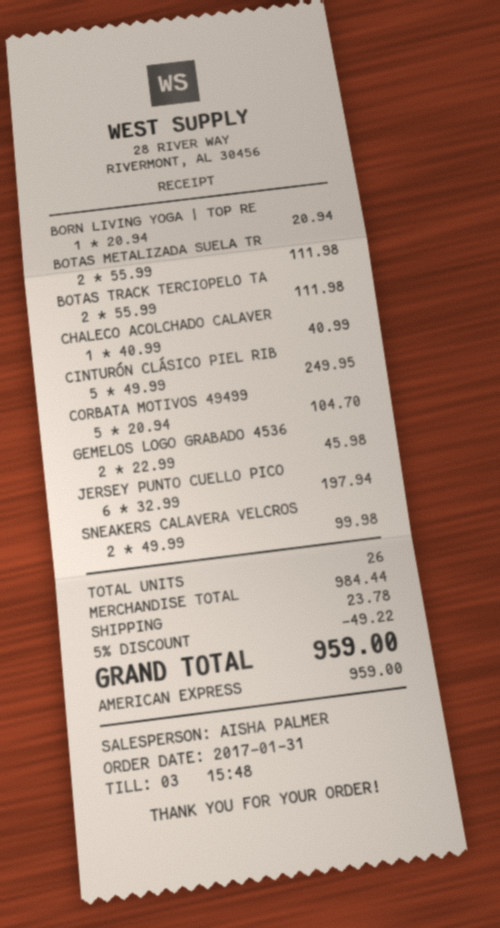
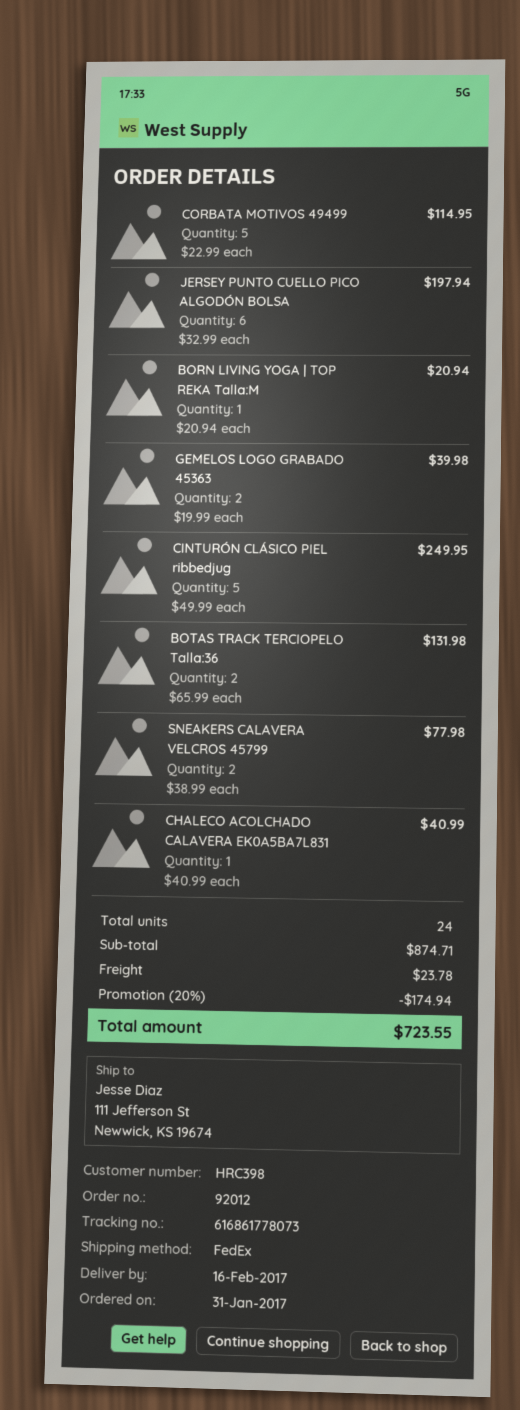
BOTAS METALIZADA SUELA TR: 2 x 55.99 = 111.98 -> none
BOTAS TRACK TERCIOPELO TA: 2 x 55.99 = 111.98 -> 2 x 65.99 = 131.98
CORBATA MOTIVOS 49499: 5 x 20.94 = 104.70 -> 5 x 22.99 = 114.95
GEMELOS LOGO GRABADO 4536: 2 x 22.99 = 45.98 -> 2 x 19.99 = 39.98
SNEAKERS CALAVERA VELCROS: 2 x 49.99 = 99.98 -> 2 x 38.99 = 77.98
total quantity: 26 -> 24
subtotal: 984.44 -> 874.71
discount: 5% = 49.22 -> 20% = 174.94
total: 959.00 -> 723.55

